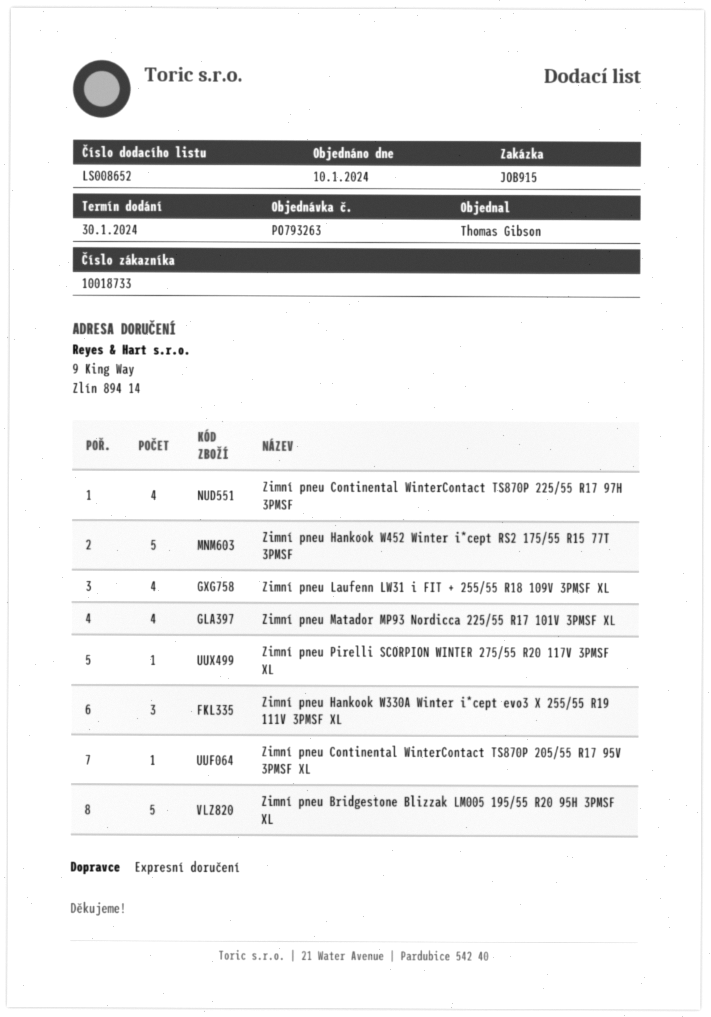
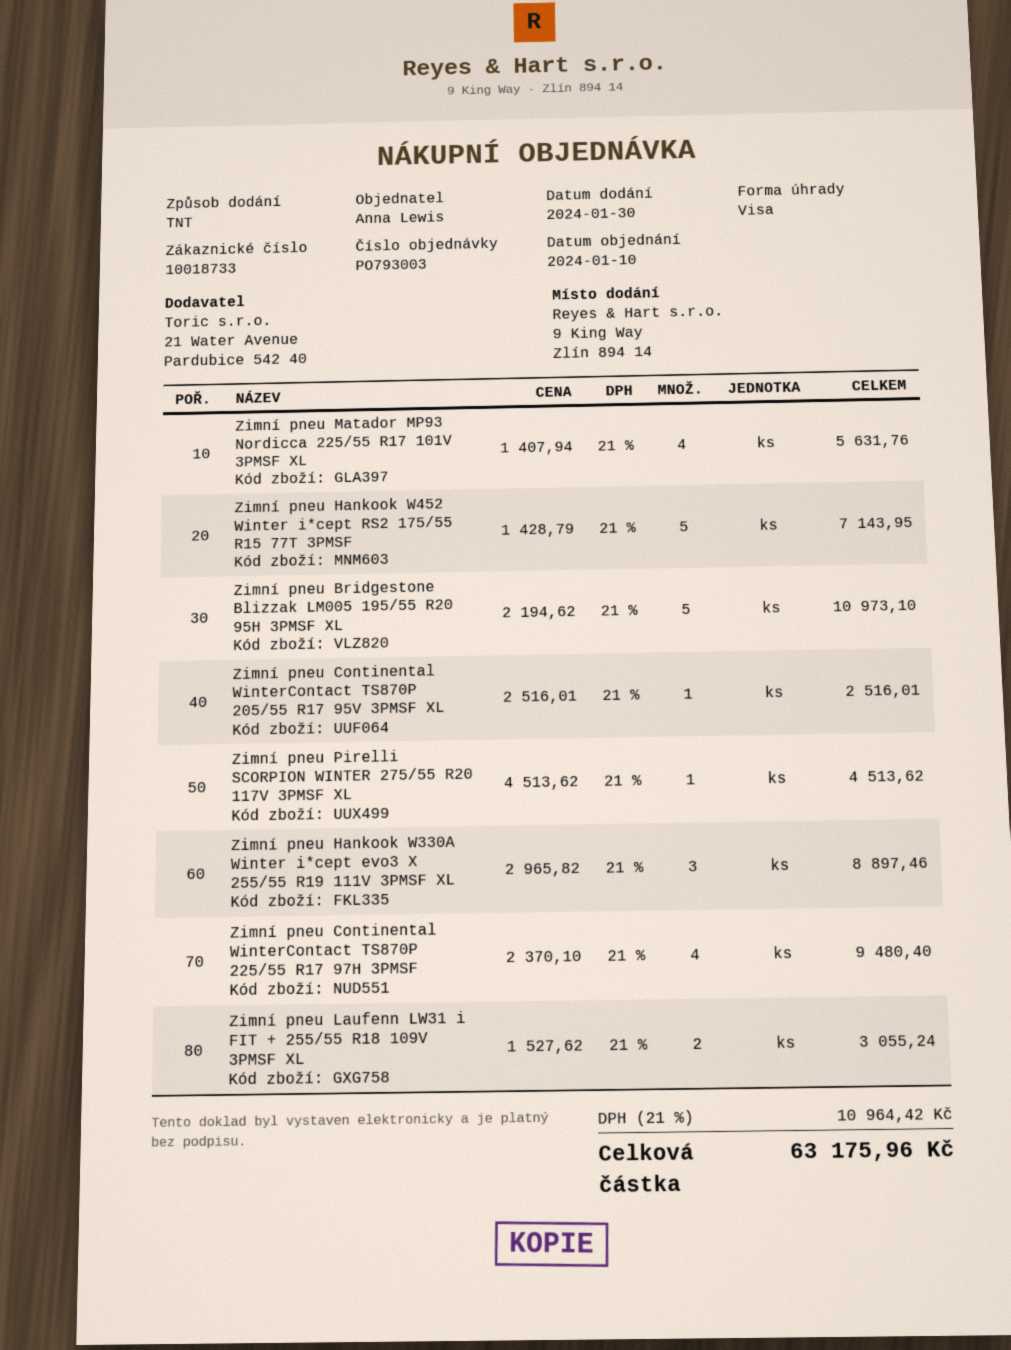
order number: PO793263 -> PO793003
ordered by: Thomas Gibson -> Anna Lewis
shipping method: express -> TNT
Zimní pneu Laufenn LW31 i FIT + 255/55 R18 109V 3PMSF XL: 4 -> 2

